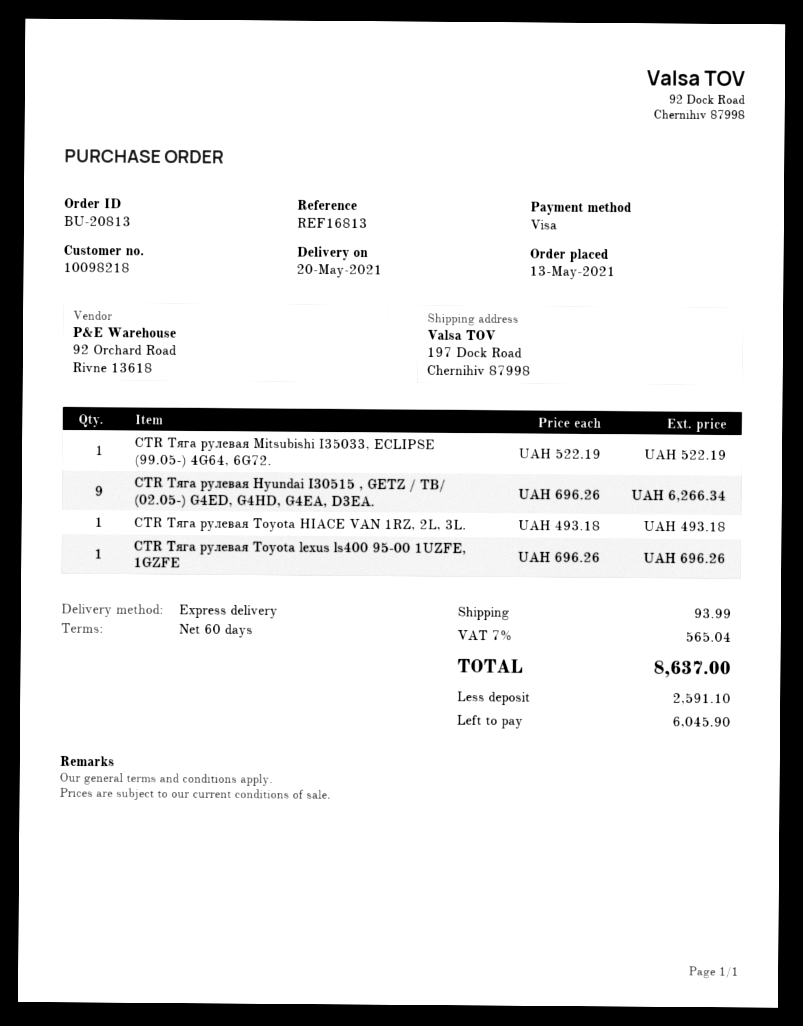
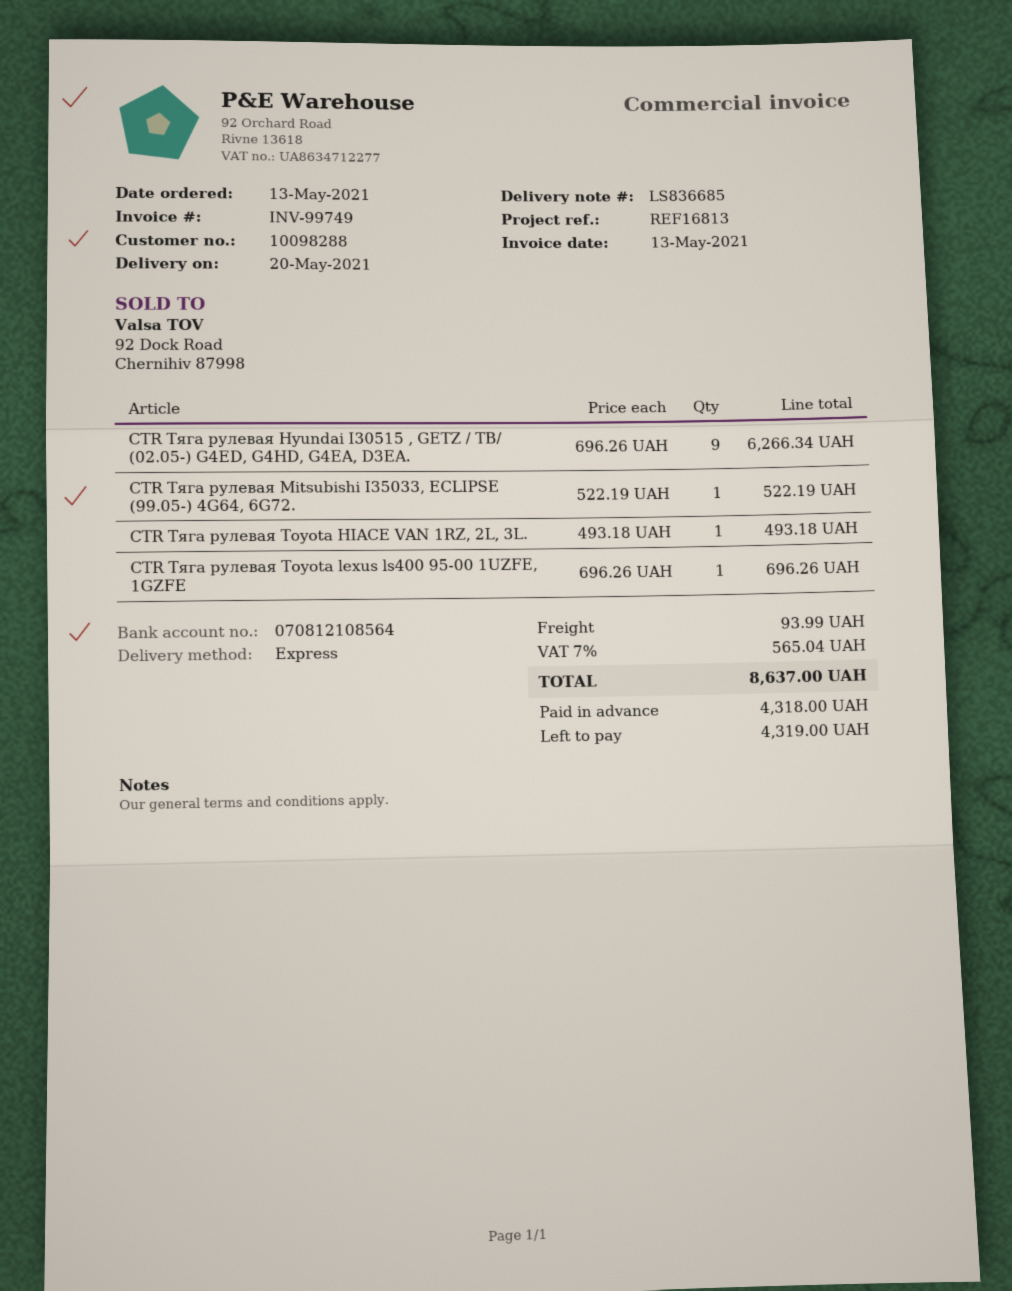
customer number: 10098218 -> 10098288
deposit: 2591.10 -> 4318.00
balance: 6045.90 -> 4319.00

